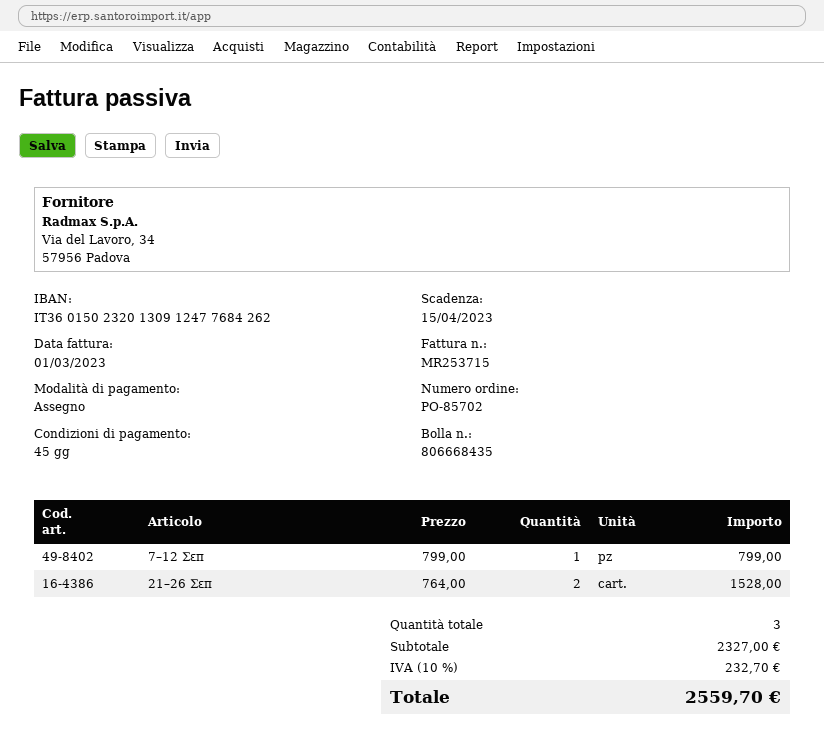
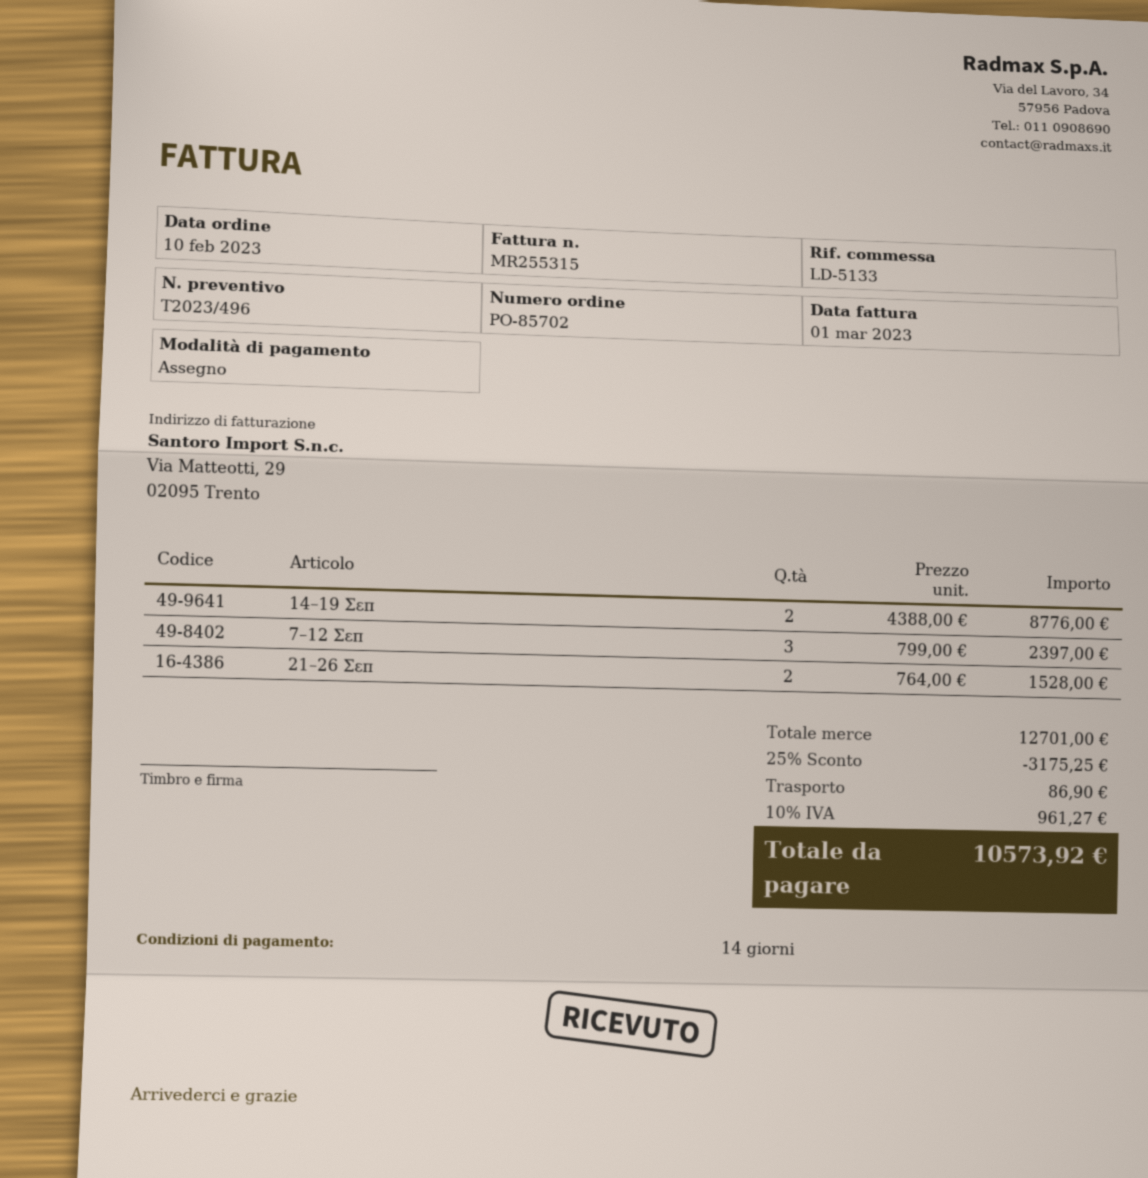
invoice number: MR253715 -> MR255315
payment terms: 45 days -> 14 days
7–12 Σεπ: 1 x 799.00 = 799.00 -> 3 x 799.00 = 2397.00
14–19 Σεπ: none -> 2 x 4388.00 = 8776.00
subtotal: 2327.00 -> 12701.00
discount: none -> 25% = 3175.25
shipping: none -> 86.90
tax: 10% = 232.70 -> 10% = 961.27
total: 2559.70 -> 10573.92

